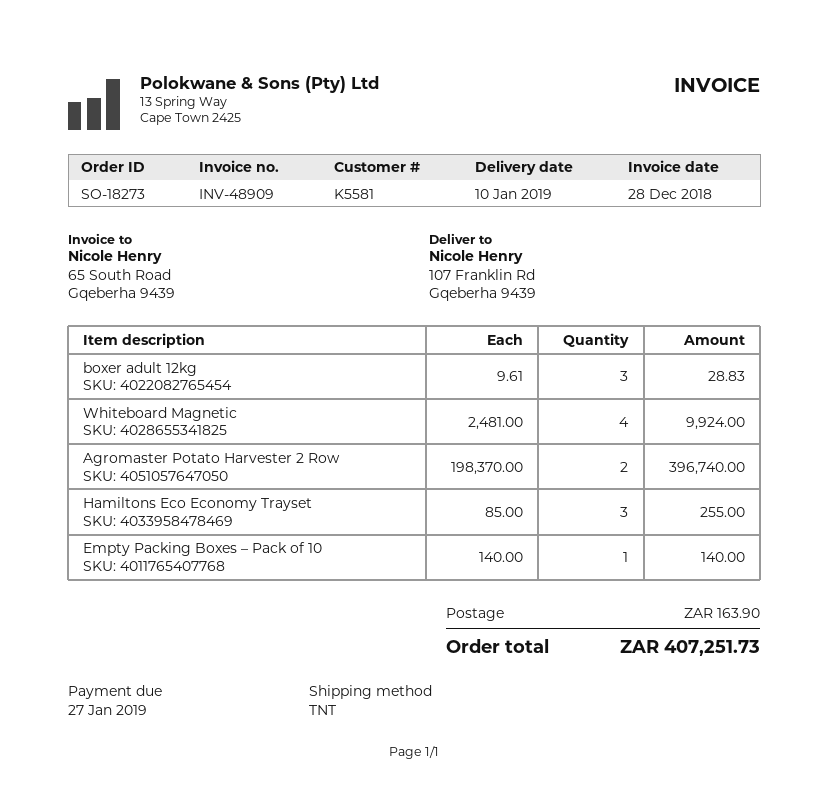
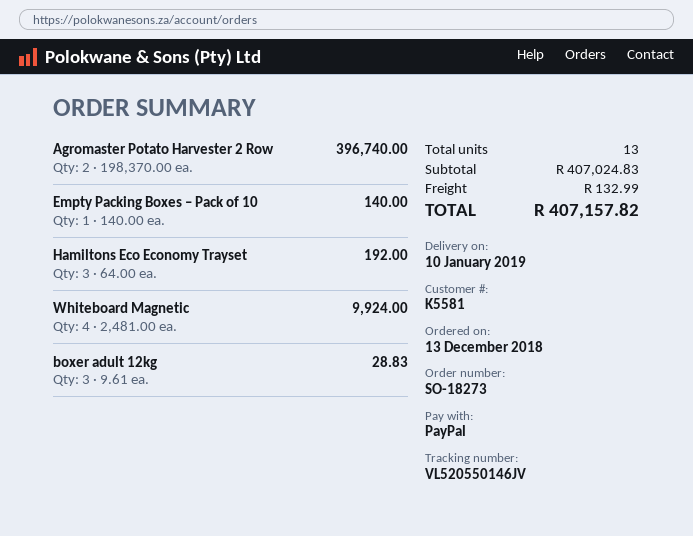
Hamiltons Eco Economy Trayset: 3 x 85.00 = 255.00 -> 3 x 64.00 = 192.00
shipping: 163.90 -> 132.99
total: 407251.73 -> 407157.82

